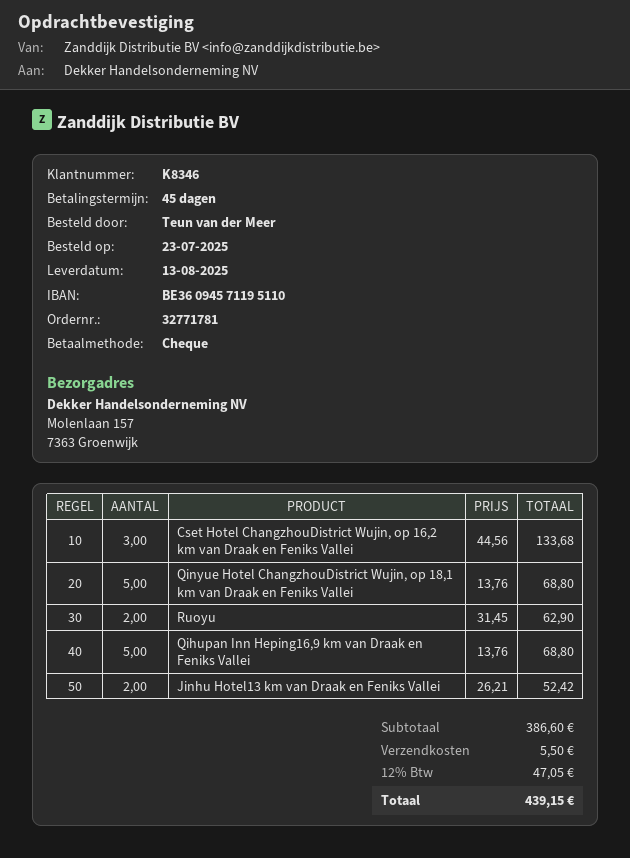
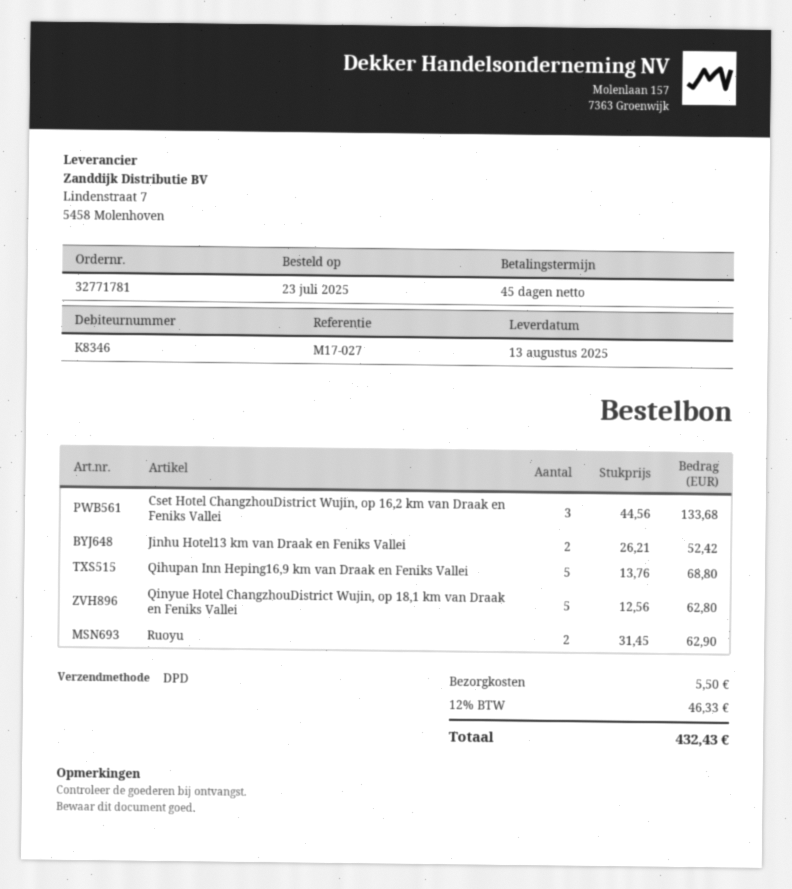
Qinyue Hotel ChangzhouDistrict Wujin, op 18,1 km van Draak en Feniks Vallei: 5 x 13.76 = 68.80 -> 5 x 12.56 = 62.80
tax: 12% = 47.05 -> 12% = 46.33
total: 439.15 -> 432.43

